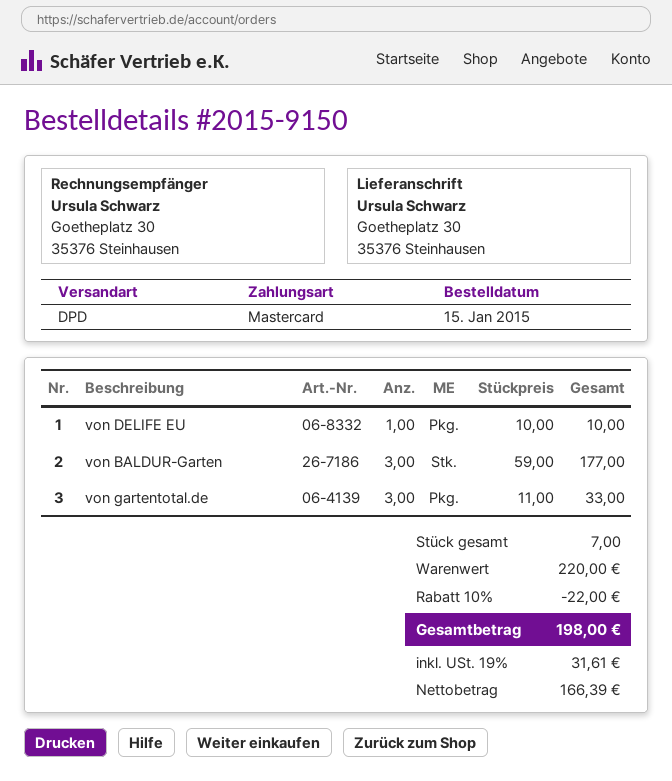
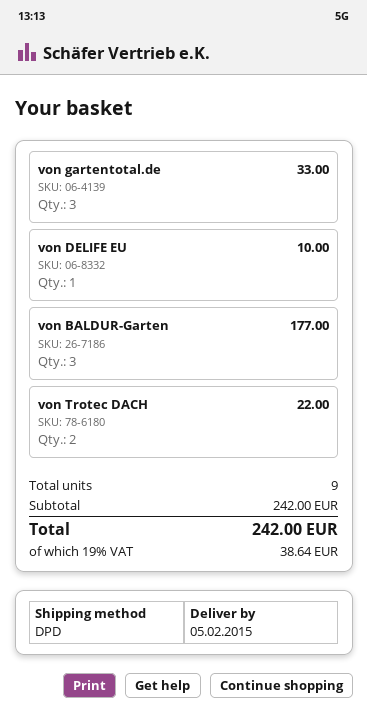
von Trotec DACH: none -> 2 for 22.00
total quantity: 7 -> 9
subtotal: 220.00 -> 242.00
discount: 10% = 22.00 -> none
tax: 19% = 31.61 -> 19% = 38.64
total: 198.00 -> 242.00

